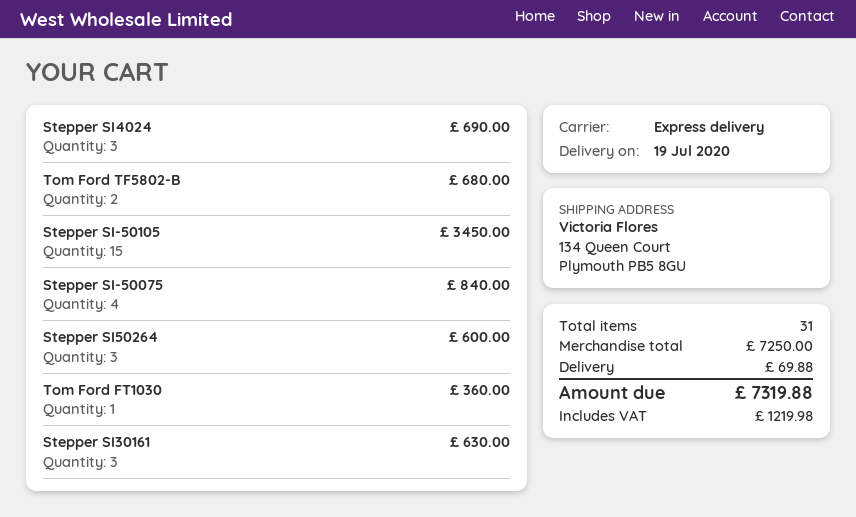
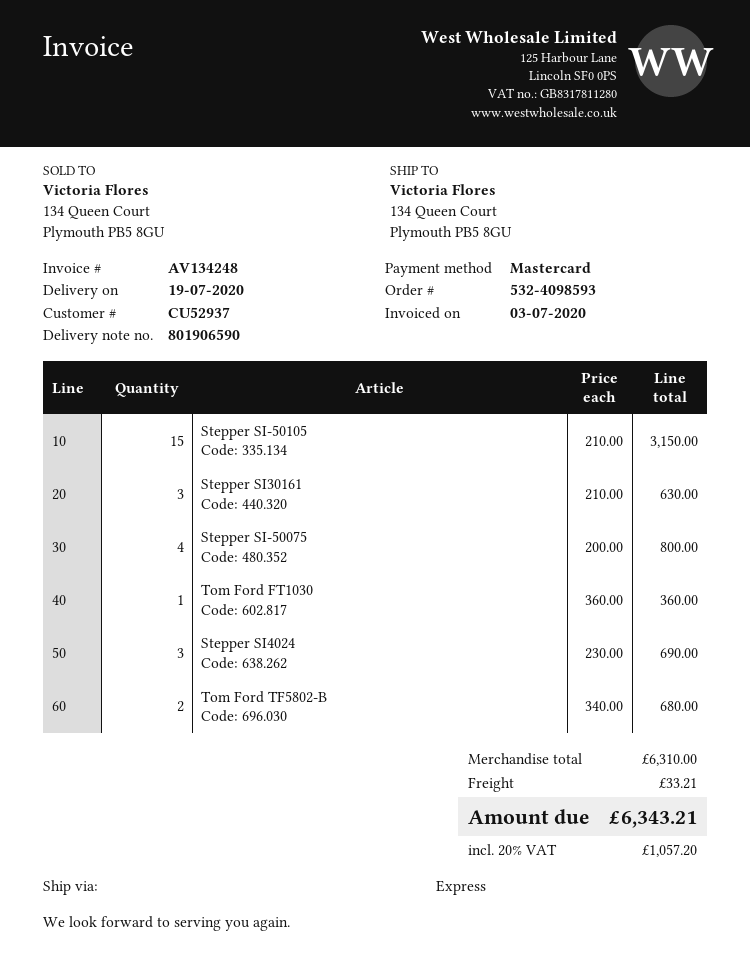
Stepper SI-50105: 15 for 3450.00 -> 15 for 3150.00
Stepper SI-50075: 4 for 840.00 -> 4 for 800.00
Stepper SI50264: 3 for 600.00 -> none
subtotal: 7250.00 -> 6310.00
shipping: 69.88 -> 33.21
tax: 1219.98 -> 1057.20
total: 7319.88 -> 6343.21

